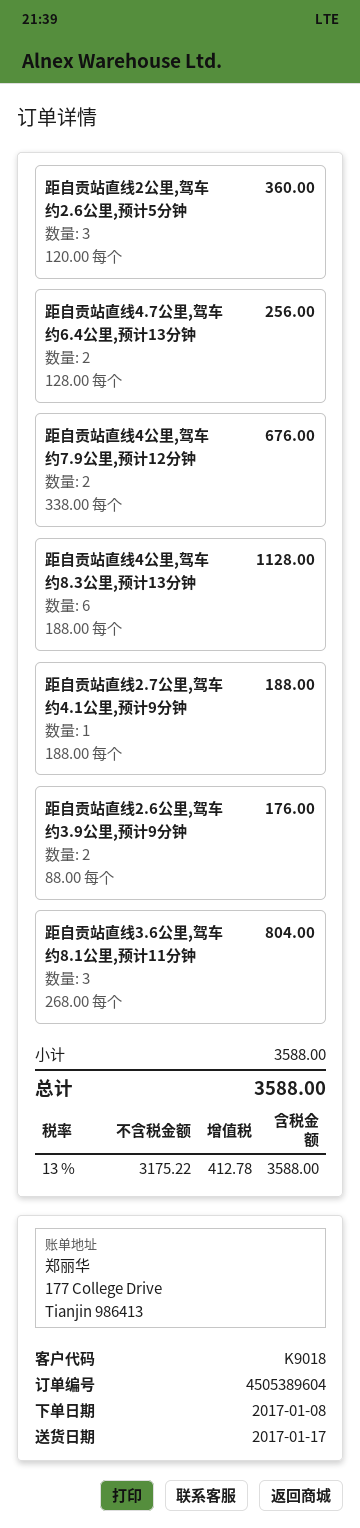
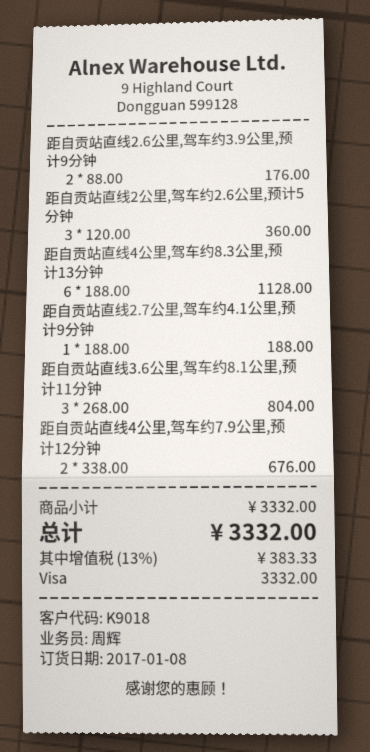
距自贡站直线4.7公里,驾车约6.4公里,预计13分钟: 2 x 128.00 = 256.00 -> none
subtotal: 3588.00 -> 3332.00
tax: 13% = 412.78 -> 13% = 383.33
total: 3588.00 -> 3332.00

